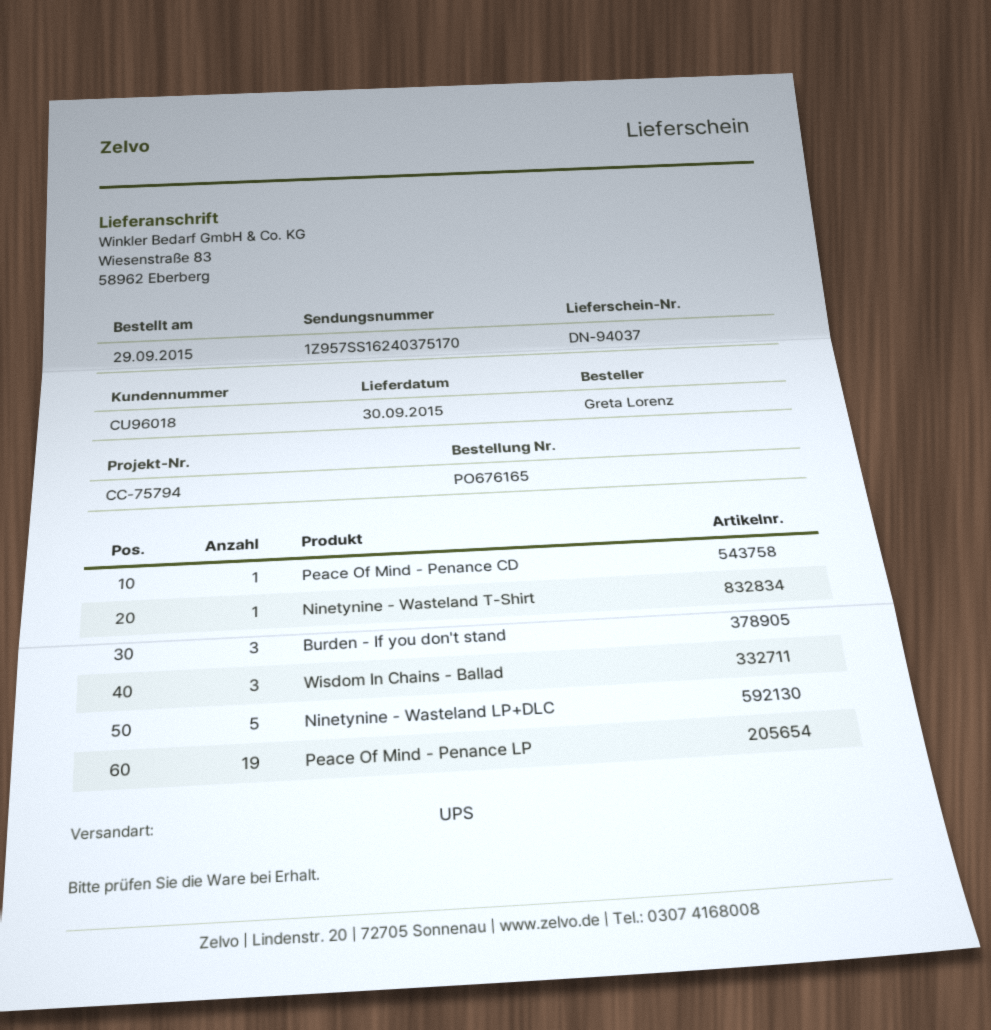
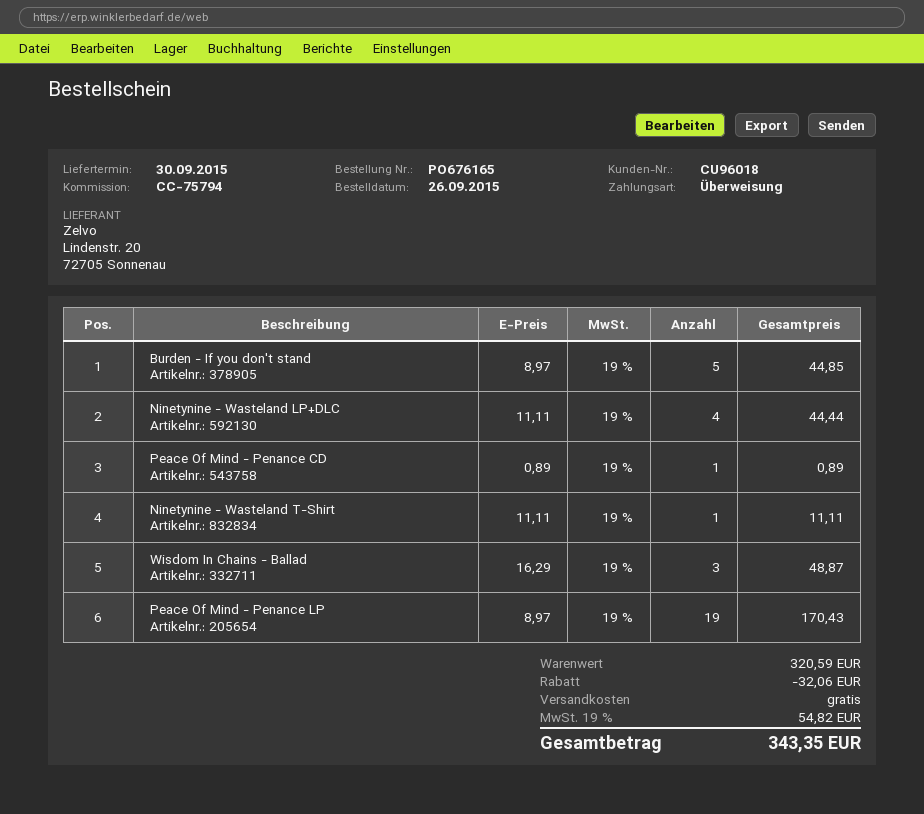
order date: 2015-09-29 -> 2015-09-26
Burden - If you don't stand: 3 -> 5
Ninetynine - Wasteland LP+DLC: 5 -> 4

